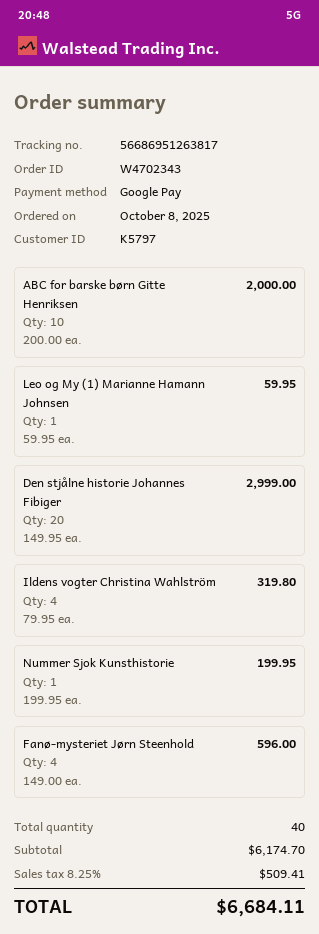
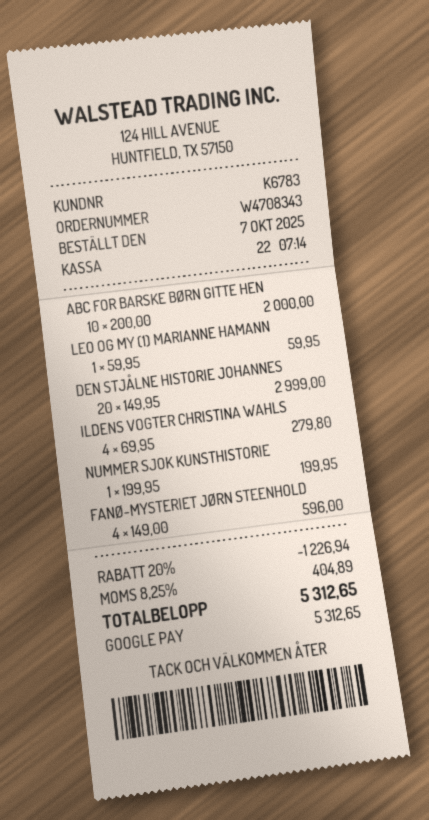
order number: W4702343 -> W4708343
order date: 2025-10-08 -> 2025-10-07
customer number: K5797 -> K6783
Ildens vogter Christina Wahlström: 4 x 79.95 = 319.80 -> 4 x 69.95 = 279.80
discount: none -> 20% = 1226.94
tax: 8.25% = 509.41 -> 8.25% = 404.89
total: 6684.11 -> 5312.65

